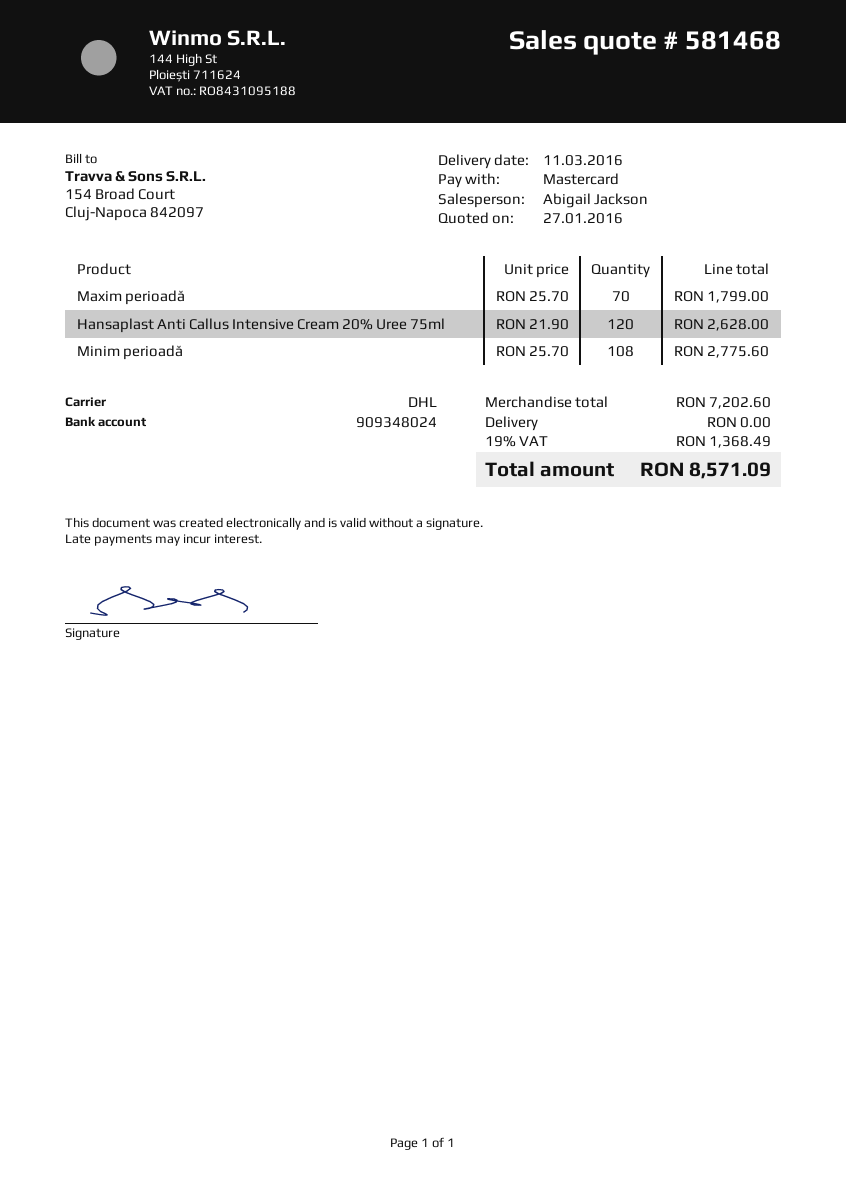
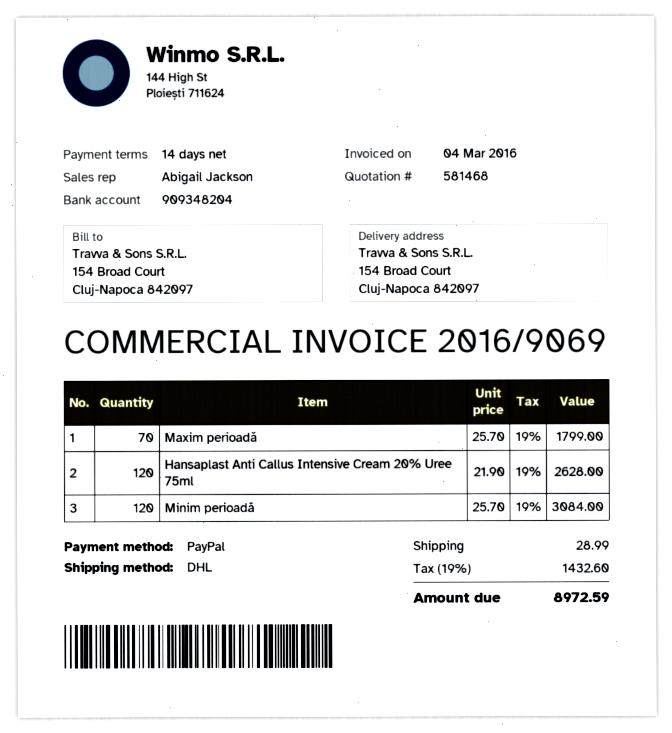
payment method: Mastercard -> PayPal
bank account: 909348024 -> 909348204
Minim perioadă: 108 x 25.70 = 2775.60 -> 120 x 25.70 = 3084.00
shipping: 0.00 -> 28.99
tax: 19% = 1368.49 -> 19% = 1432.60
total: 8571.09 -> 8972.59

